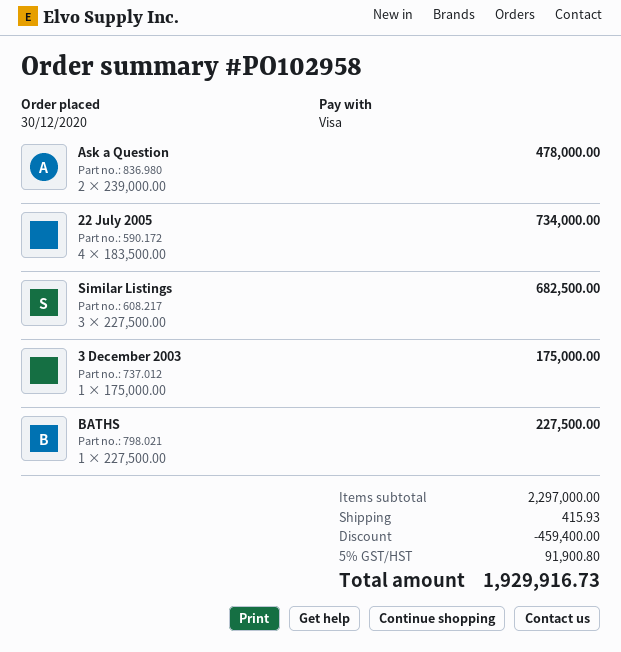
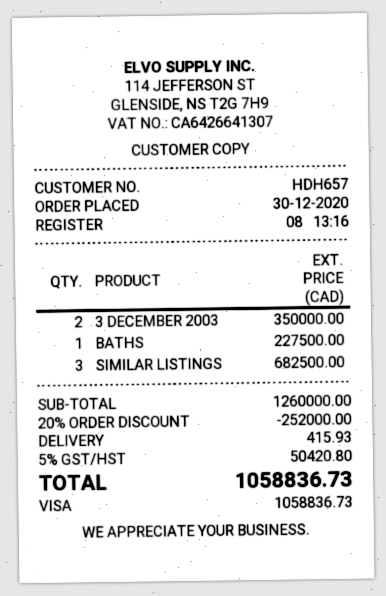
Ask a Question: 2 for 478000.00 -> none
22 July 2005: 4 for 734000.00 -> none
3 December 2003: 1 for 175000.00 -> 2 for 350000.00
subtotal: 2297000.00 -> 1260000.00
discount: 459400.00 -> 252000.00
tax: 5% = 91900.80 -> 5% = 50420.80
total: 1929916.73 -> 1058836.73

